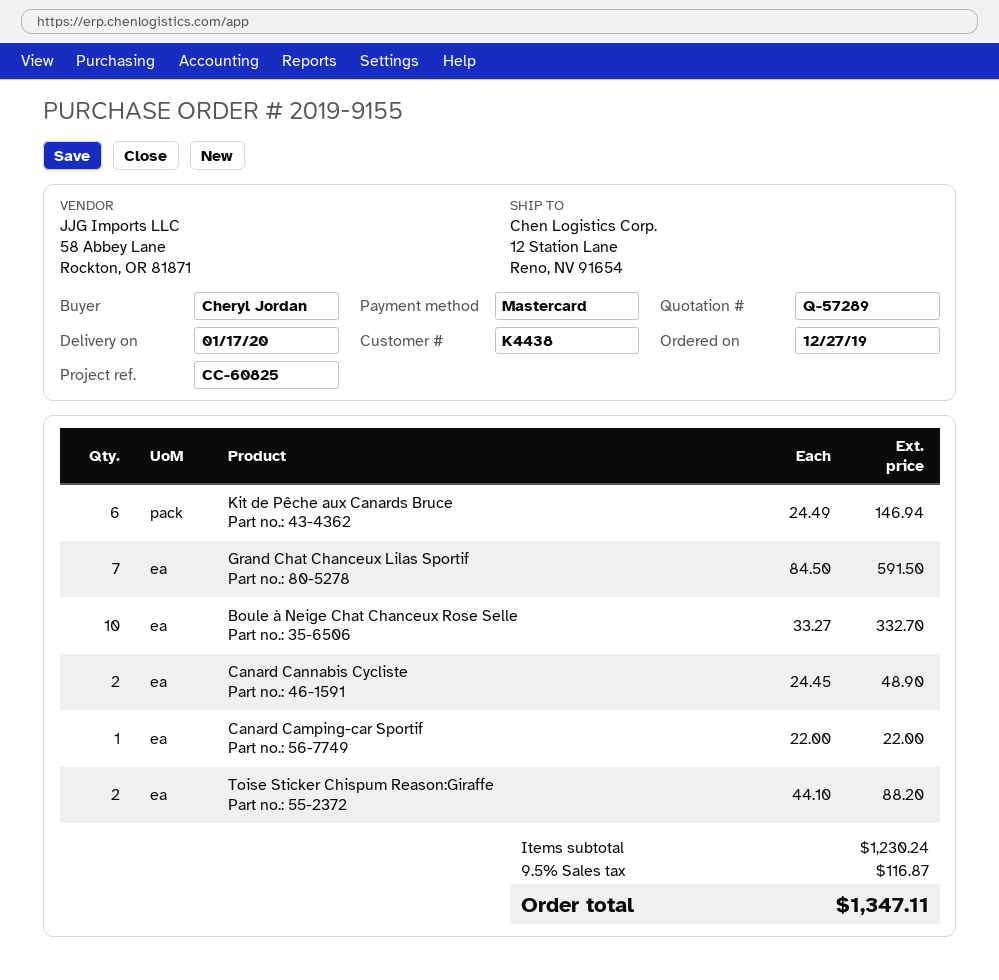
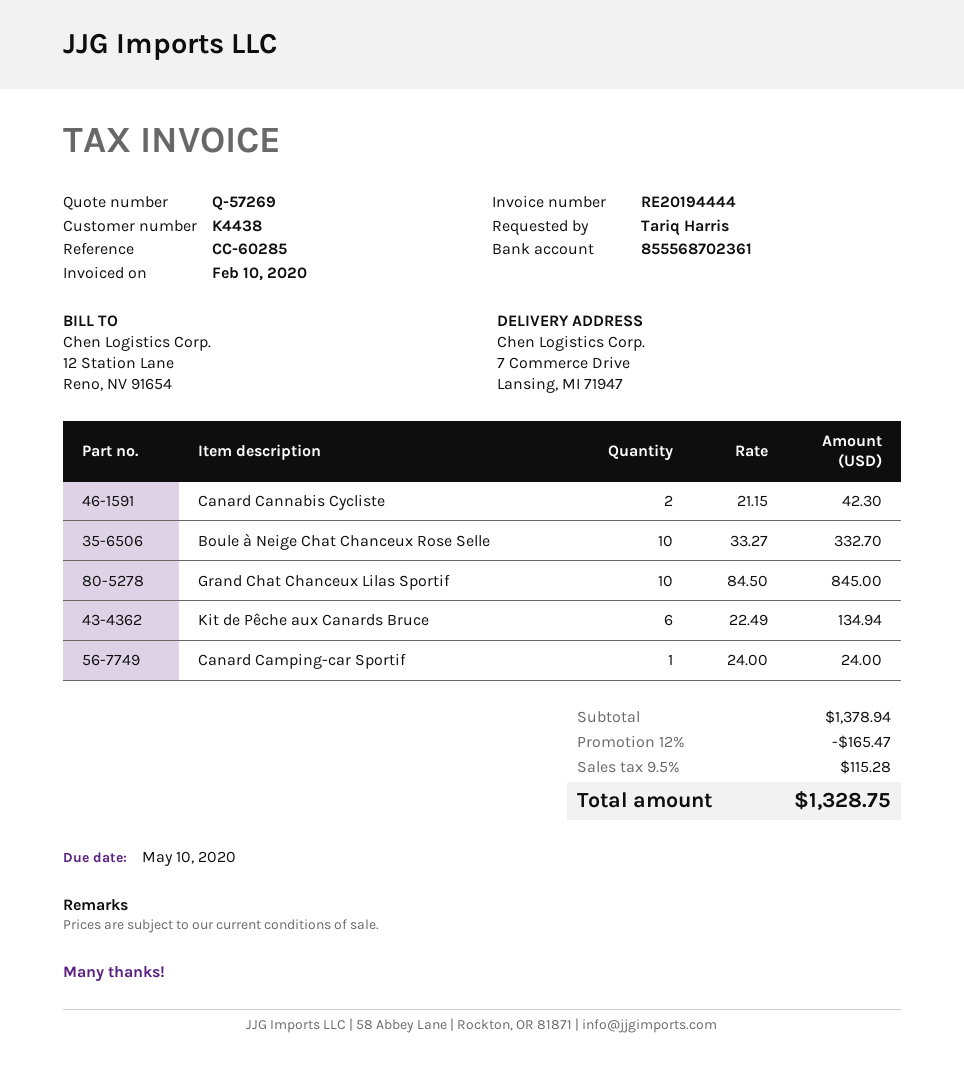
quote number: Q-57289 -> Q-57269
reference: CC-60825 -> CC-60285
ordered by: Cheryl Jordan -> Tariq Harris
ship to: 12 Station Lane, Reno, NV 91654 -> 7 Commerce Drive, Lansing, MI 71947
Kit de Pêche aux Canards Bruce: 6 x 24.49 = 146.94 -> 6 x 22.49 = 134.94
Grand Chat Chanceux Lilas Sportif: 7 x 84.50 = 591.50 -> 10 x 84.50 = 845.00
Canard Cannabis Cycliste: 2 x 24.45 = 48.90 -> 2 x 21.15 = 42.30
Canard Camping-car Sportif: 1 x 22.00 = 22.00 -> 1 x 24.00 = 24.00
Toise Sticker Chispum Reason:Giraffe: 2 x 44.10 = 88.20 -> none
subtotal: 1230.24 -> 1378.94
discount: none -> 12% = 165.47
tax: 9.5% = 116.87 -> 9.5% = 115.28
total: 1347.11 -> 1328.75

